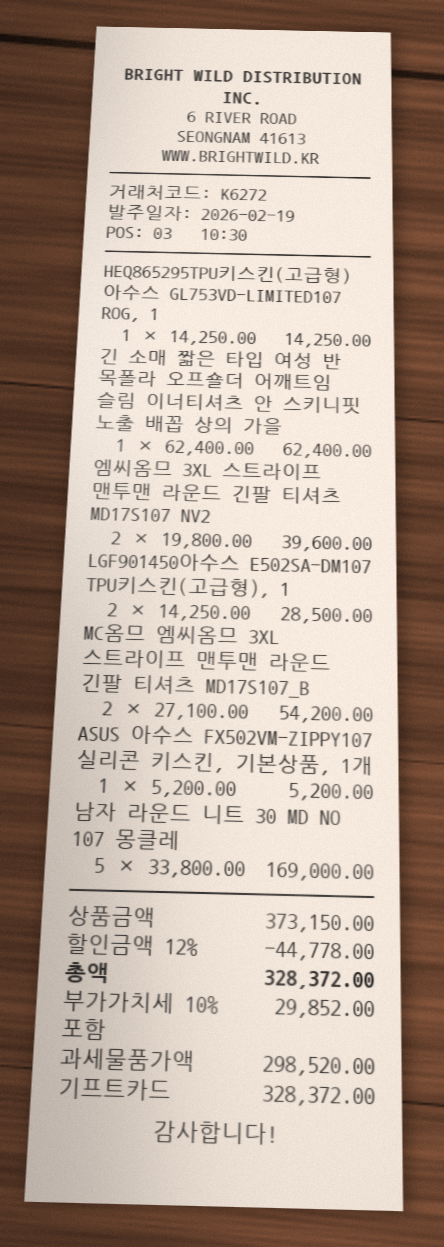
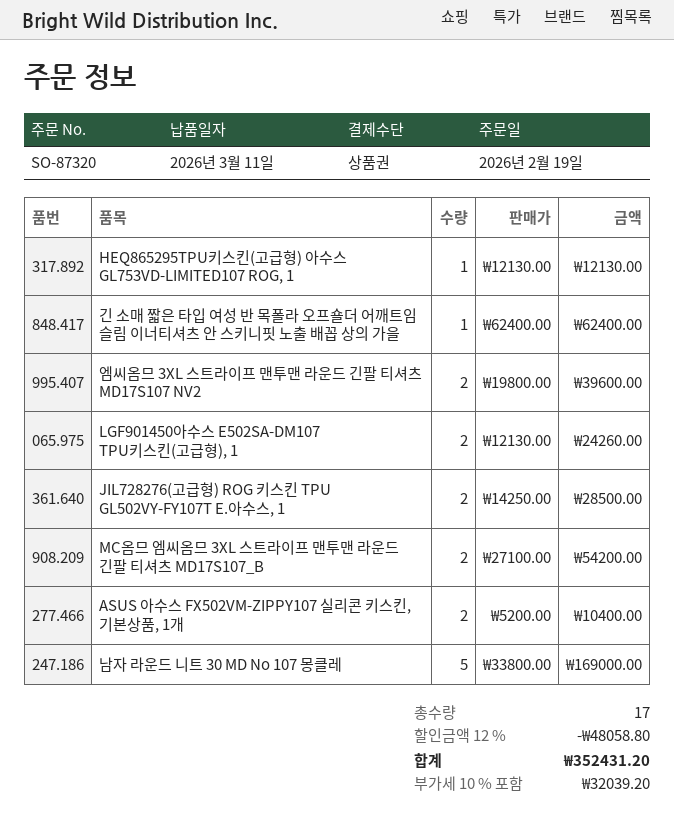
HEQ865295TPU키스킨(고급형) 아수스 GL753VD-LIMITED107 ROG, 1: 1 x 14250.00 = 14250.00 -> 1 x 12130.00 = 12130.00
LGF901450아수스 E502SA-DM107 TPU키스킨(고급형), 1: 2 x 14250.00 = 28500.00 -> 2 x 12130.00 = 24260.00
ASUS 아수스 FX502VM-ZIPPY107 실리콘 키스킨, 기본상품, 1개: 1 x 5200.00 = 5200.00 -> 2 x 5200.00 = 10400.00
JIL728276(고급형) ROG 키스킨 TPU GL502VY-FY107T E.아수스, 1: none -> 2 x 14250.00 = 28500.00
discount: 12% = 44778.00 -> 12% = 48058.80
tax: 10% = 29852.00 -> 10% = 32039.20
total: 328372.00 -> 352431.20

